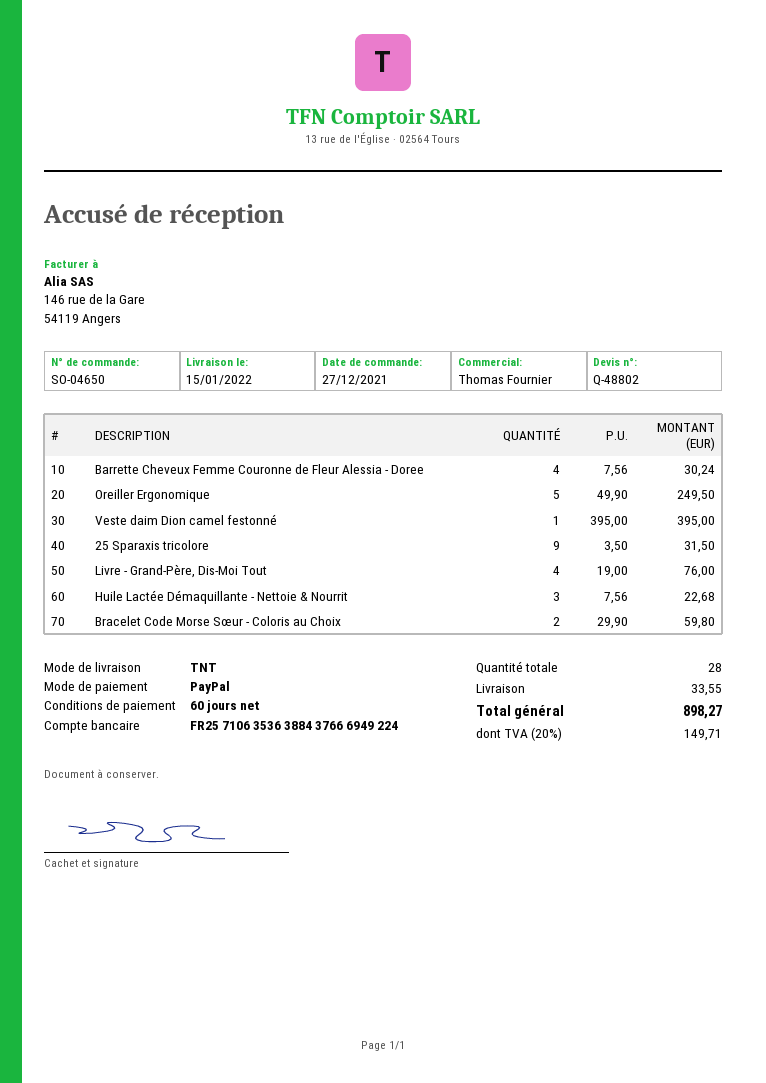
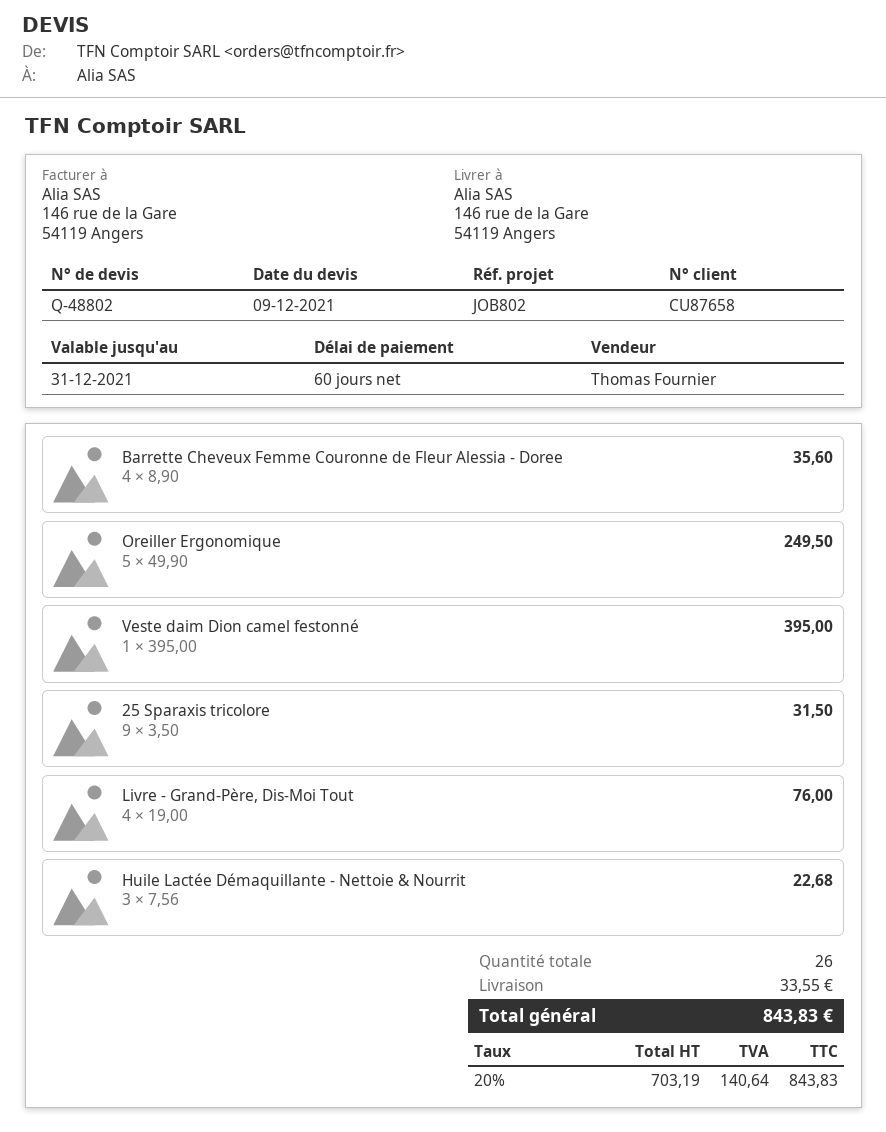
Barrette Cheveux Femme Couronne de Fleur Alessia - Doree: 4 x 7.56 = 30.24 -> 4 x 8.90 = 35.60
Bracelet Code Morse Sœur - Coloris au Choix: 2 x 29.90 = 59.80 -> none
total quantity: 28 -> 26
tax: 20% = 149.71 -> 20% = 140.64
total: 898.27 -> 843.83

